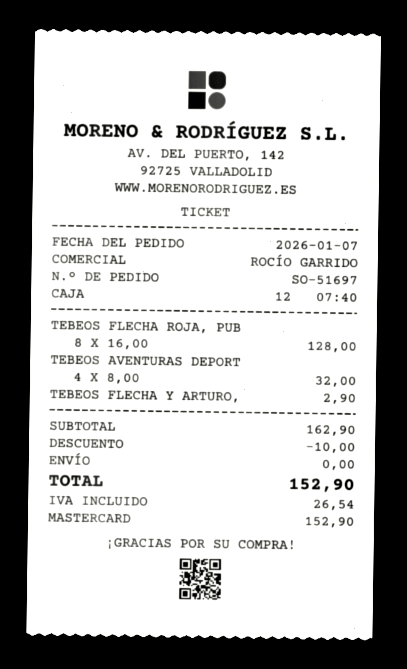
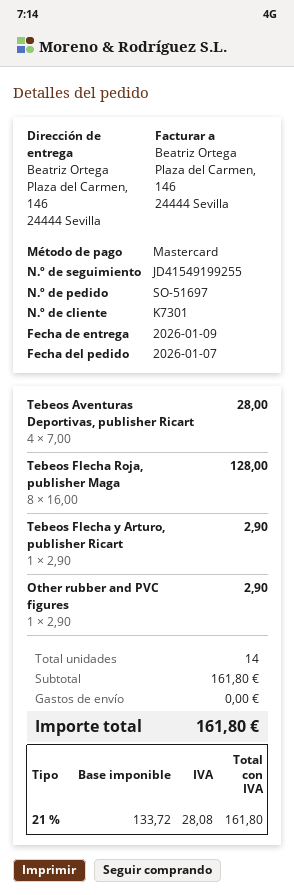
TEBEOS AVENTURAS DEPORT: 4 x 8.00 = 32.00 -> 4 x 7.00 = 28.00
Other rubber and PVC figures: none -> 1 x 2.90 = 2.90
subtotal: 162.90 -> 161.80
discount: 10.00 -> none
tax: 26.54 -> 28.08
total: 152.90 -> 161.80

